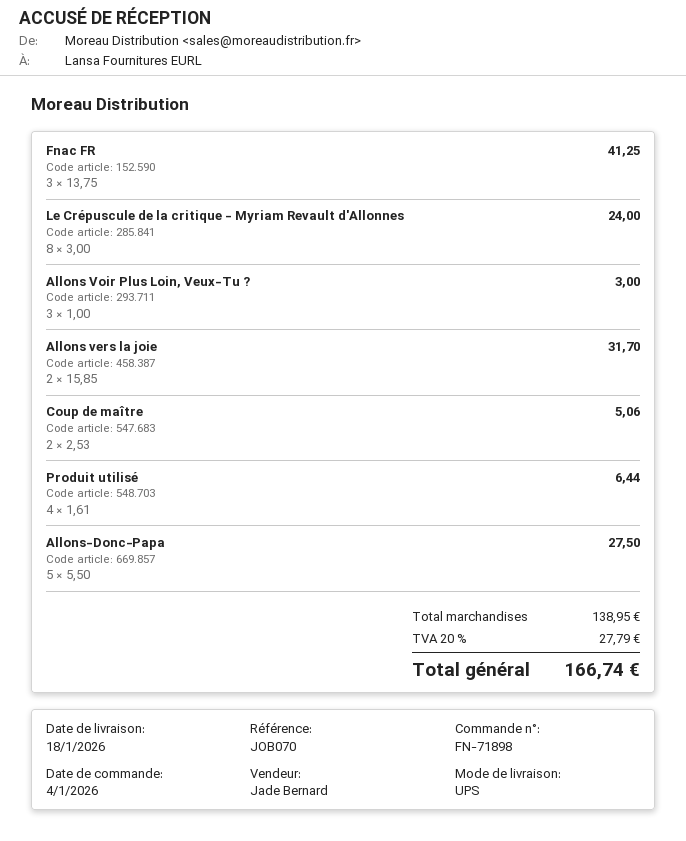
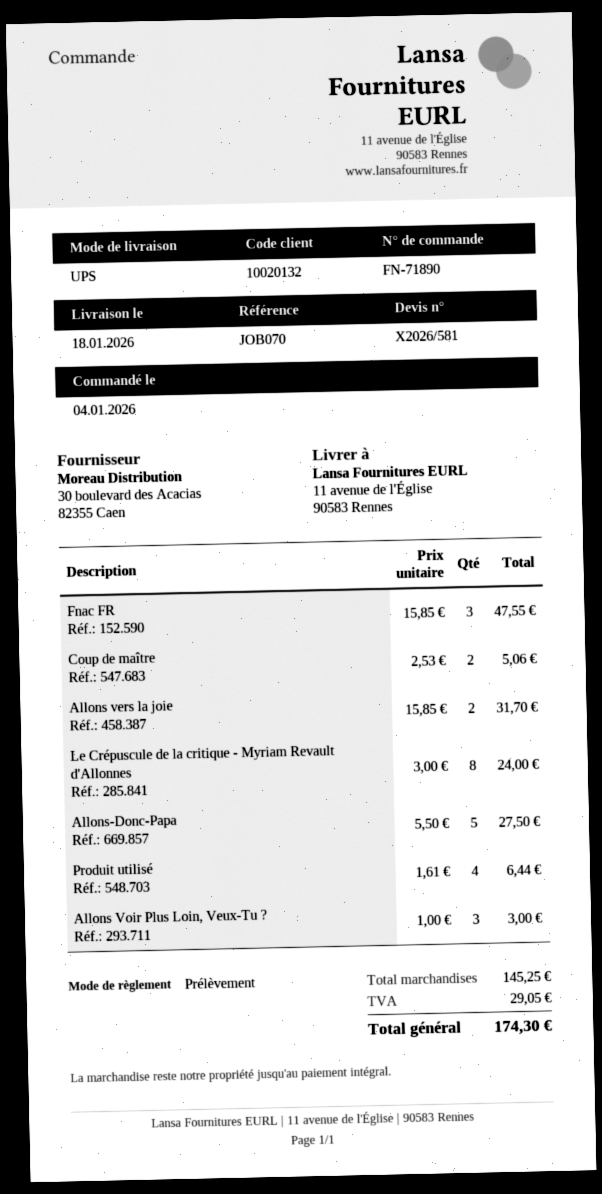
order number: FN-71898 -> FN-71890
Fnac FR: 3 x 13.75 = 41.25 -> 3 x 15.85 = 47.55
subtotal: 138.95 -> 145.25
tax: 27.79 -> 29.05
total: 166.74 -> 174.30

